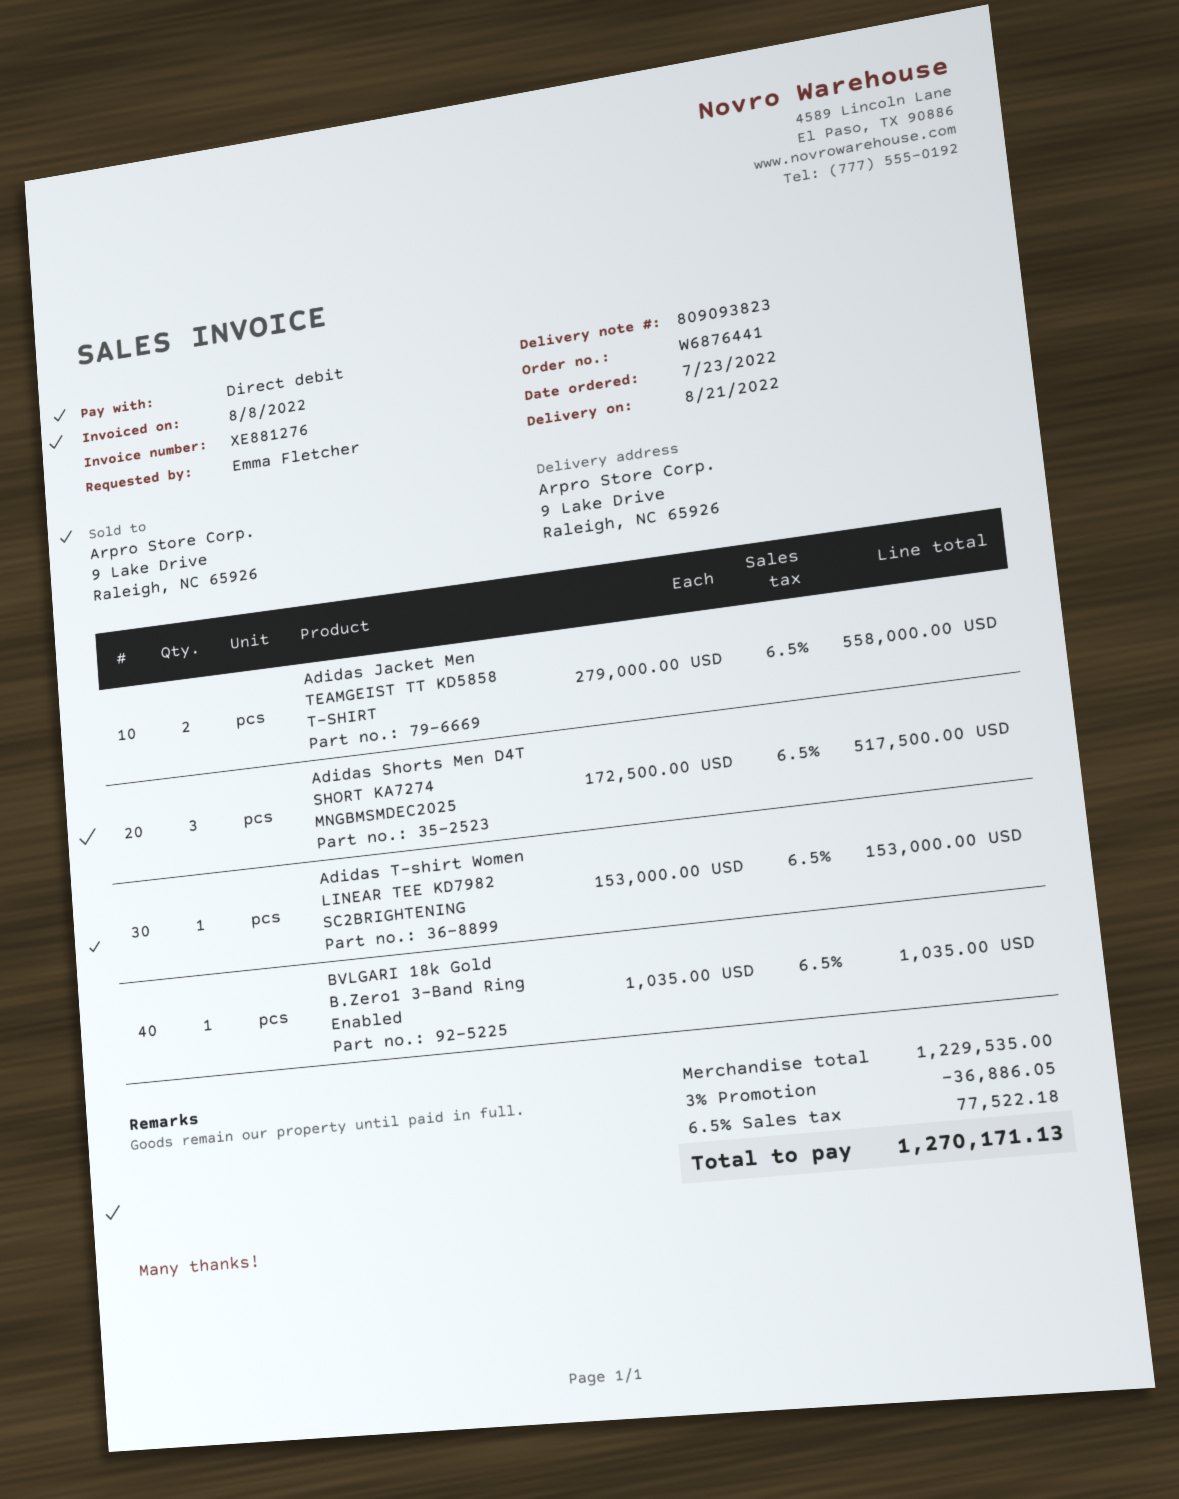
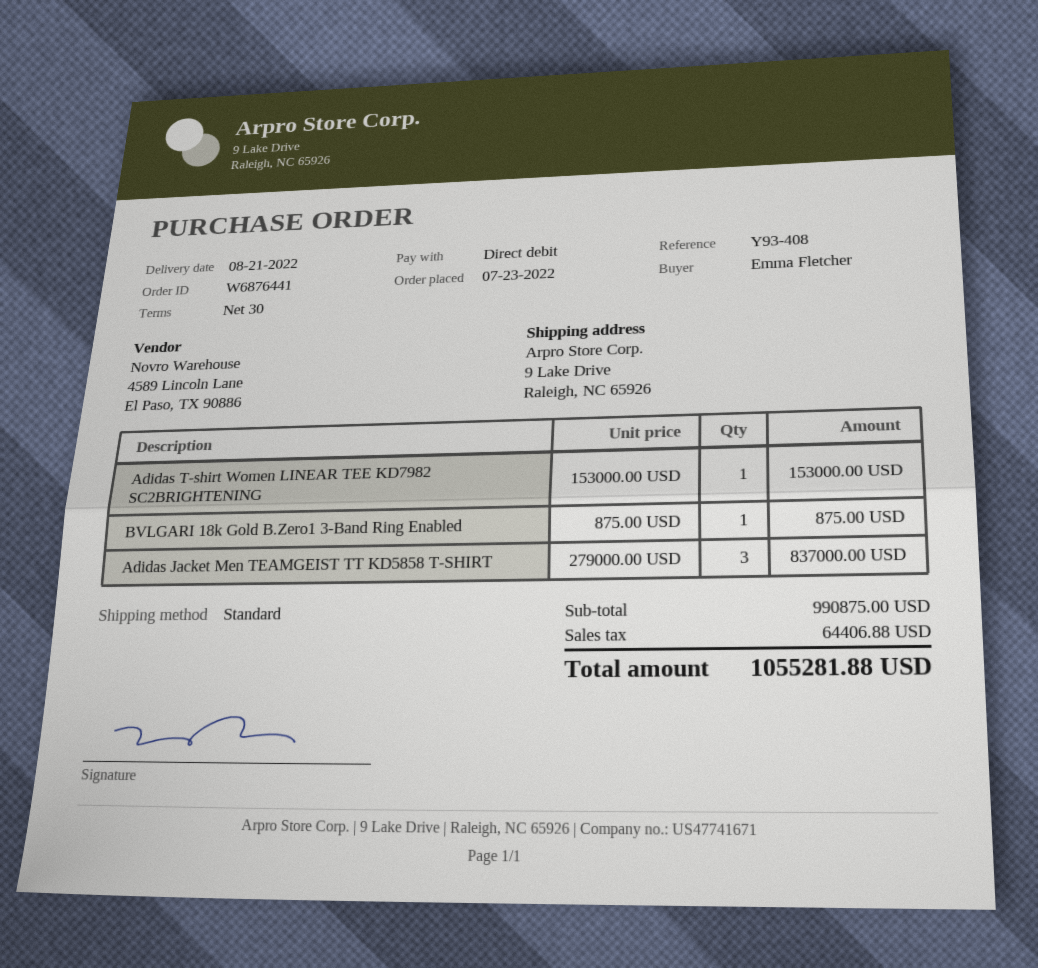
Adidas Jacket Men TEAMGEIST TT KD5858 T-SHIRT: 2 x 279000.00 = 558000.00 -> 3 x 279000.00 = 837000.00
Adidas Shorts Men D4T SHORT KA7274 MNGBMSMDEC2025: 3 x 172500.00 = 517500.00 -> none
BVLGARI 18k Gold B.Zero1 3-Band Ring Enabled: 1 x 1035.00 = 1035.00 -> 1 x 875.00 = 875.00
subtotal: 1229535.00 -> 990875.00
discount: 3% = 36886.05 -> none
tax: 77522.18 -> 64406.88
total: 1270171.13 -> 1055281.88

